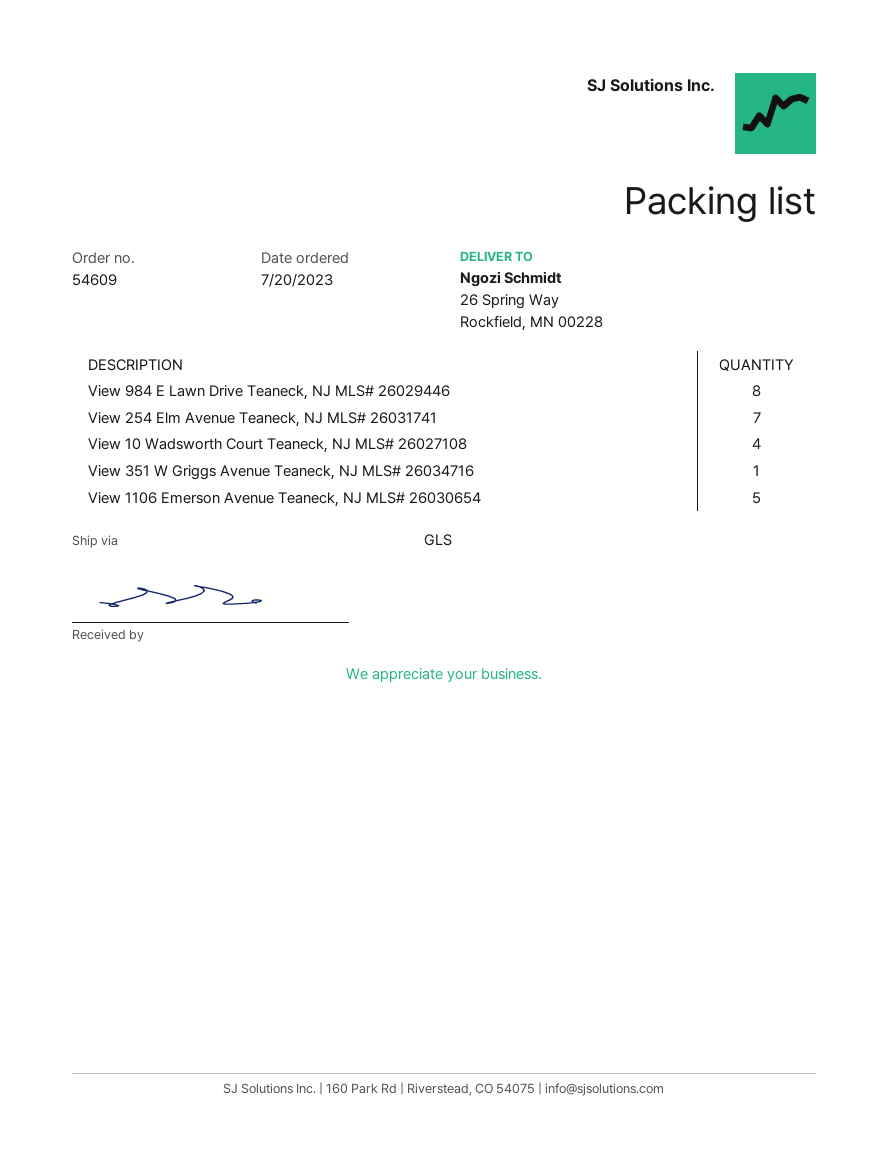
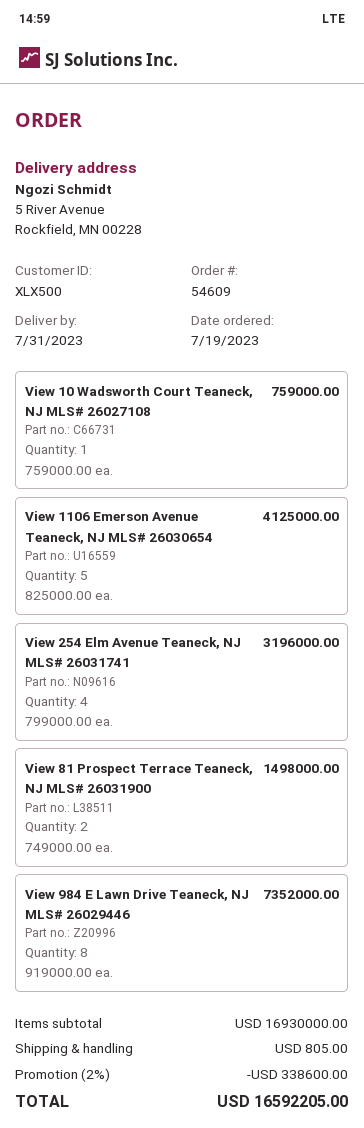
order date: 2023-07-20 -> 2023-07-19
ship to: 26 Spring Way, Rockfield, MN 00228 -> 5 River Avenue, Rockfield, MN 00228
View 254 Elm Avenue Teaneck, NJ MLS# 26031741: 7 -> 4
View 10 Wadsworth Court Teaneck, NJ MLS# 26027108: 4 -> 1
View 351 W Griggs Avenue Teaneck, NJ MLS# 26034716: 1 -> none
View 81 Prospect Terrace Teaneck, NJ MLS# 26031900: none -> 2

